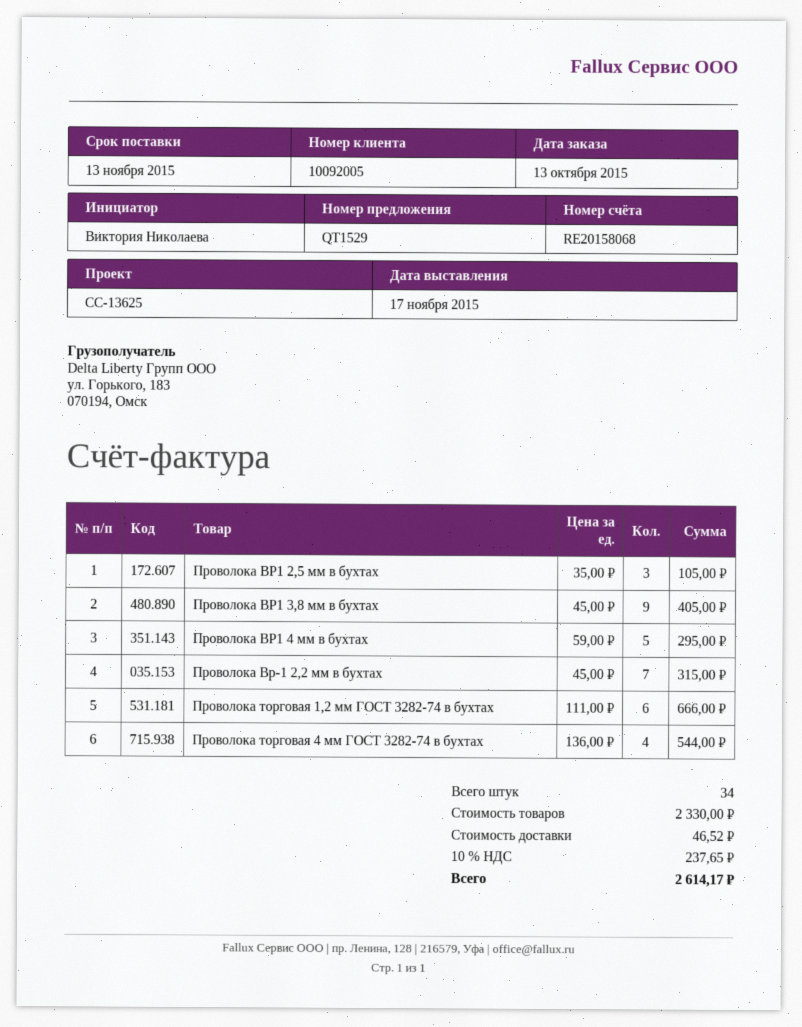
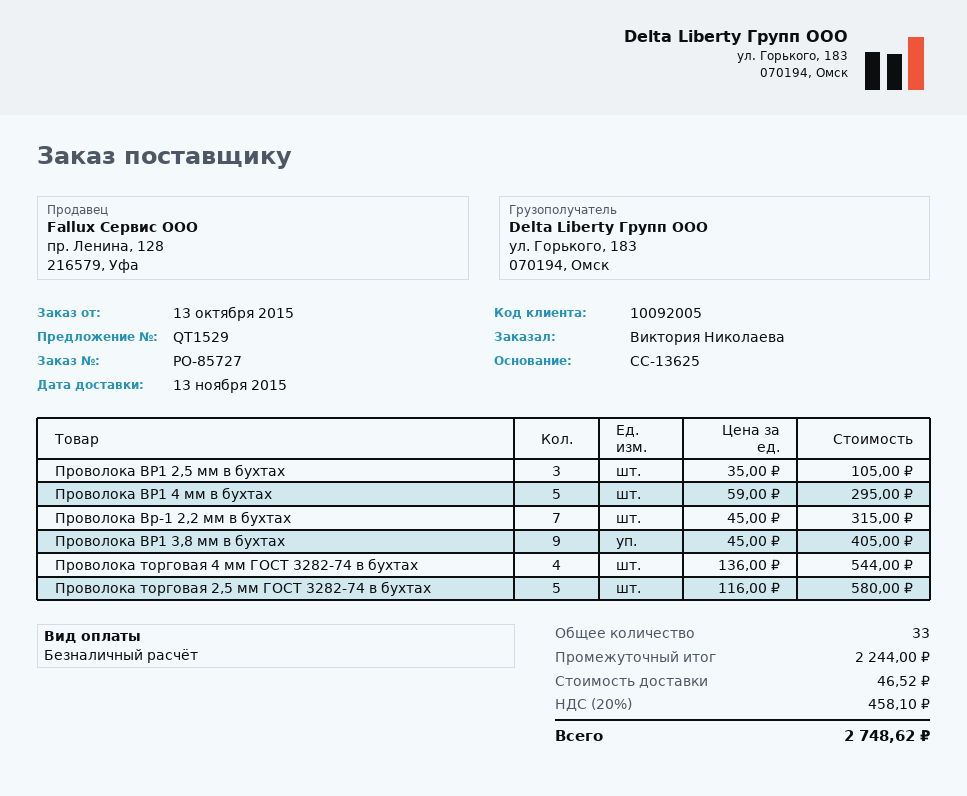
Проволока торговая 1,2 мм ГОСТ 3282-74 в бухтах: 6 x 111.00 = 666.00 -> none
Проволока торговая 2,5 мм ГОСТ 3282-74 в бухтах: none -> 5 x 116.00 = 580.00
total quantity: 34 -> 33
subtotal: 2330.00 -> 2244.00
tax: 10% = 237.65 -> 20% = 458.10
total: 2614.17 -> 2748.62

